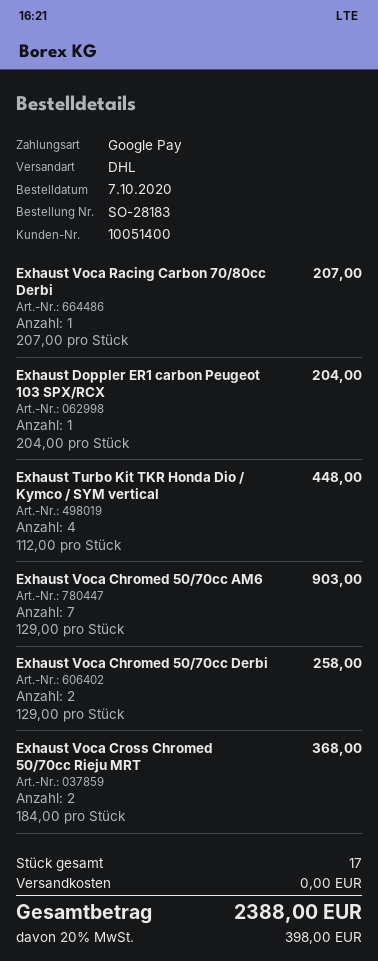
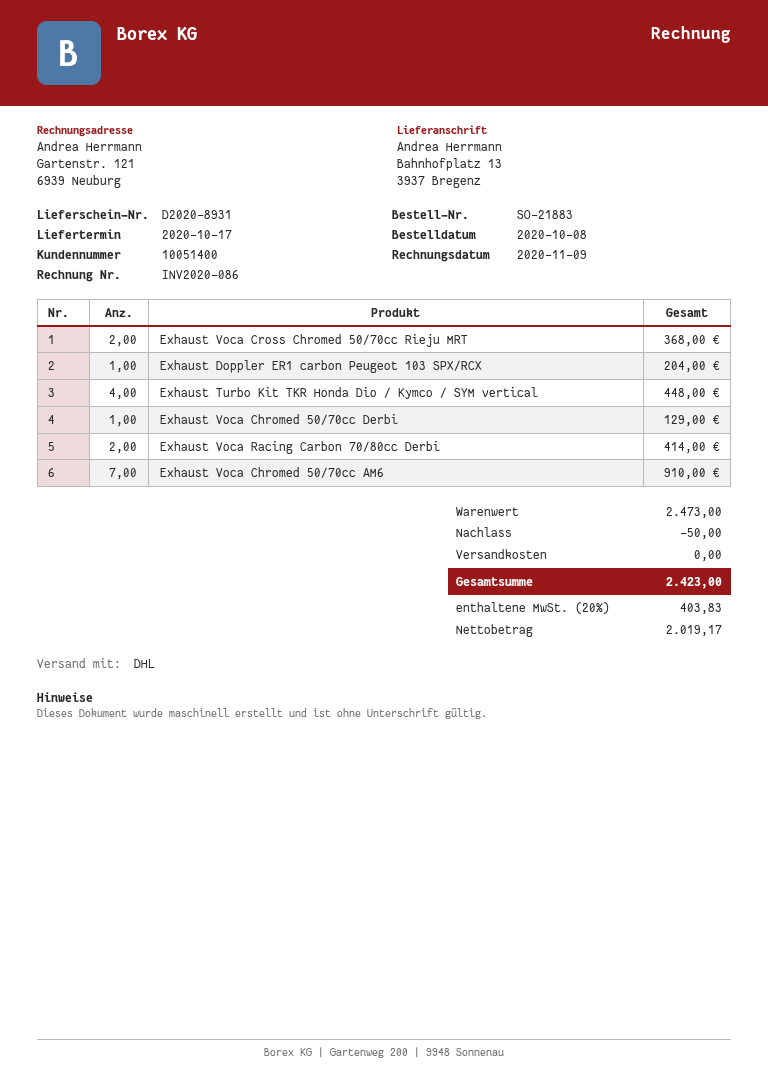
order number: SO-28183 -> SO-21883
order date: 2020-10-07 -> 2020-10-08
Exhaust Voca Racing Carbon 70/80cc Derbi: 1 for 207.00 -> 2 for 414.00
Exhaust Voca Chromed 50/70cc AM6: 7 for 903.00 -> 7 for 910.00
Exhaust Voca Chromed 50/70cc Derbi: 2 for 258.00 -> 1 for 129.00
discount: none -> 50.00
tax: 20% = 398.00 -> 20% = 403.83
total: 2388.00 -> 2423.00

